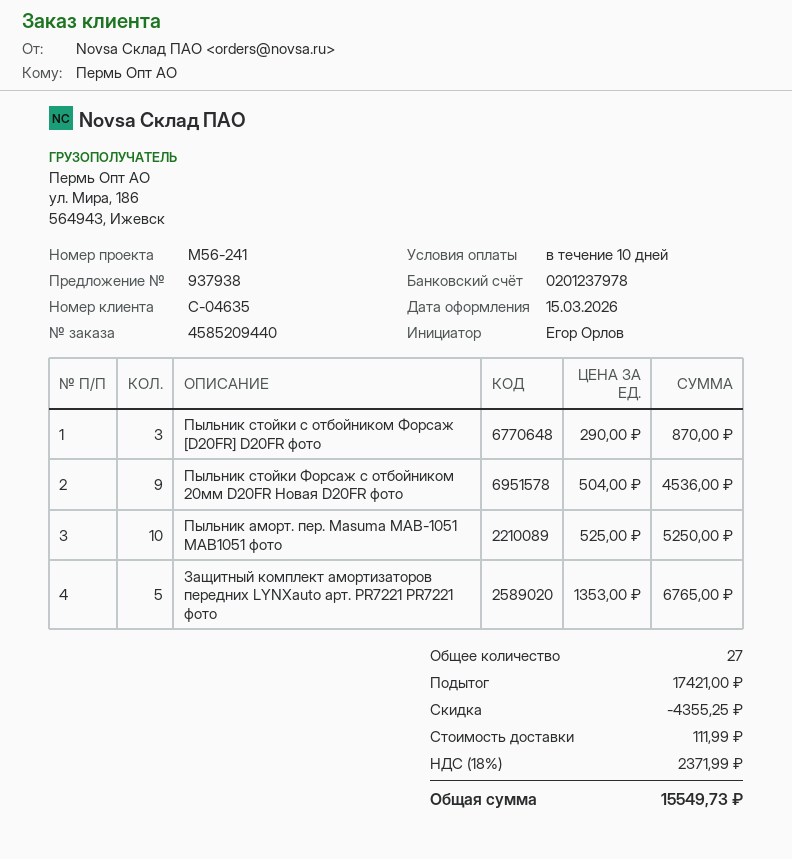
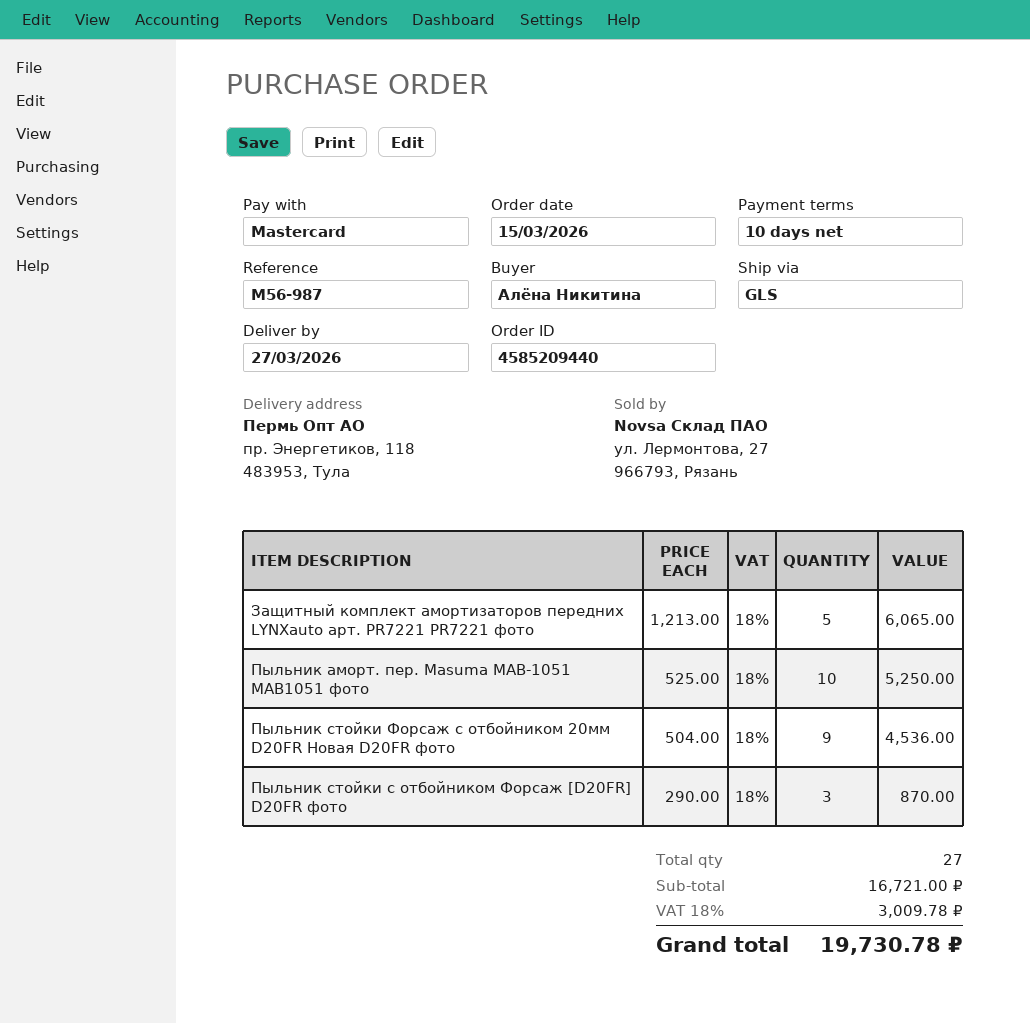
reference: M56-241 -> M56-987
ordered by: Егор Орлов -> Алёна Никитина
ship to: ул. Мира, 186, 564943, Ижевск -> пр. Энергетиков, 118, 483953, Тула
Защитный комплект амортизаторов передних LYNXauto арт. PR7221 PR7221 фото: 5 x 1353.00 = 6765.00 -> 5 x 1213.00 = 6065.00
subtotal: 17421.00 -> 16721.00
discount: 4355.25 -> none
shipping: 111.99 -> none
tax: 18% = 2371.99 -> 18% = 3009.78
total: 15549.73 -> 19730.78

